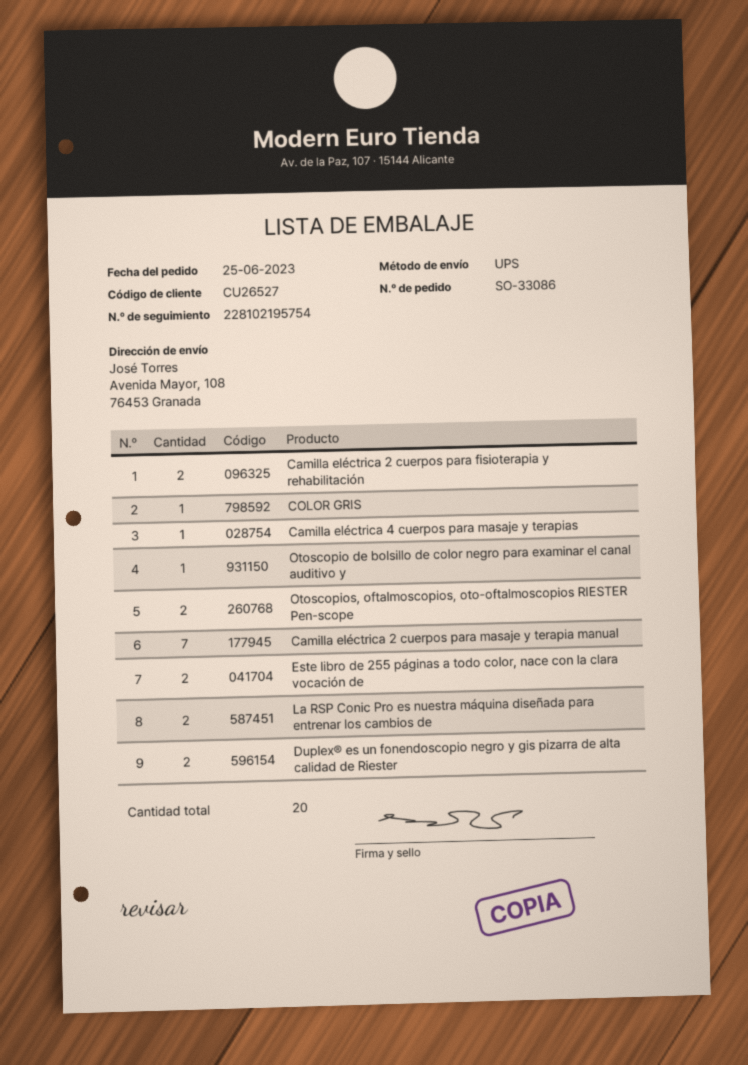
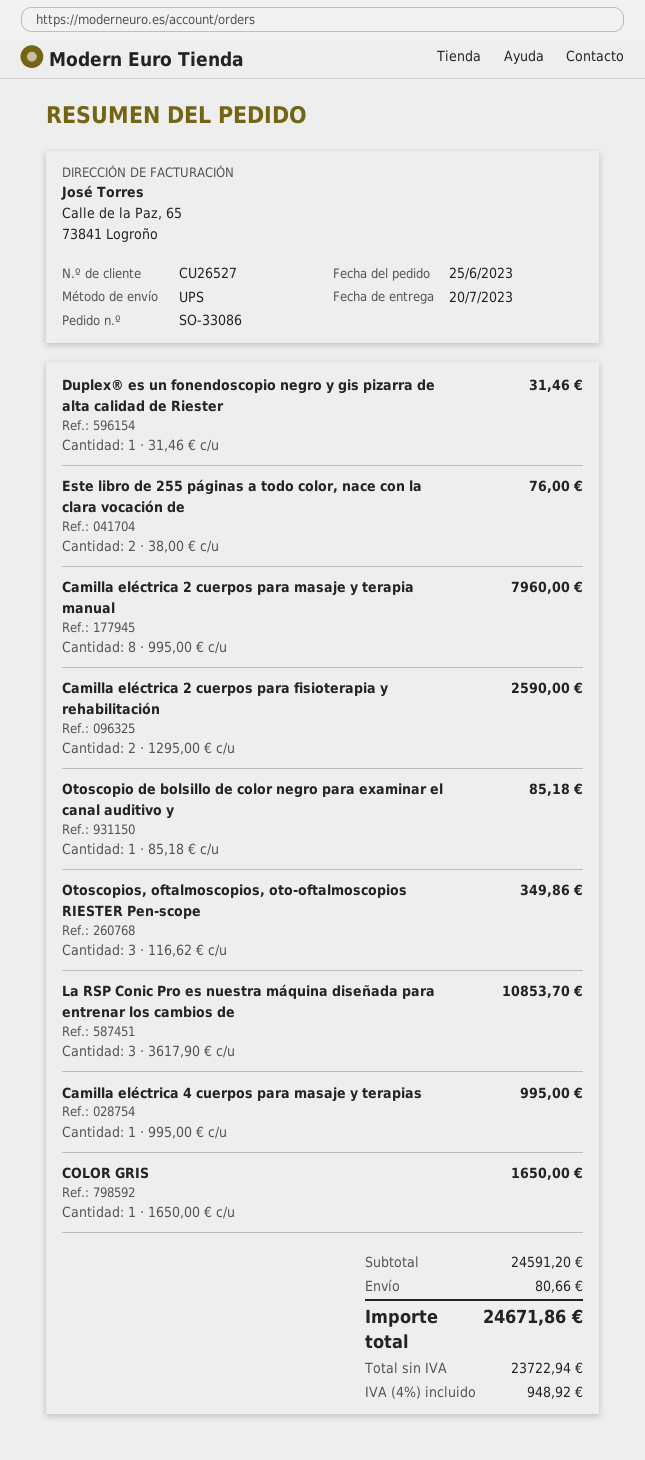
Otoscopios, oftalmoscopios, oto-oftalmoscopios RIESTER Pen-scope: 2 -> 3
Camilla eléctrica 2 cuerpos para masaje y terapia manual: 7 -> 8
La RSP Conic Pro es nuestra máquina diseñada para entrenar los cambios de: 2 -> 3
Duplex® es un fonendoscopio negro y gis pizarra de alta calidad de Riester: 2 -> 1

